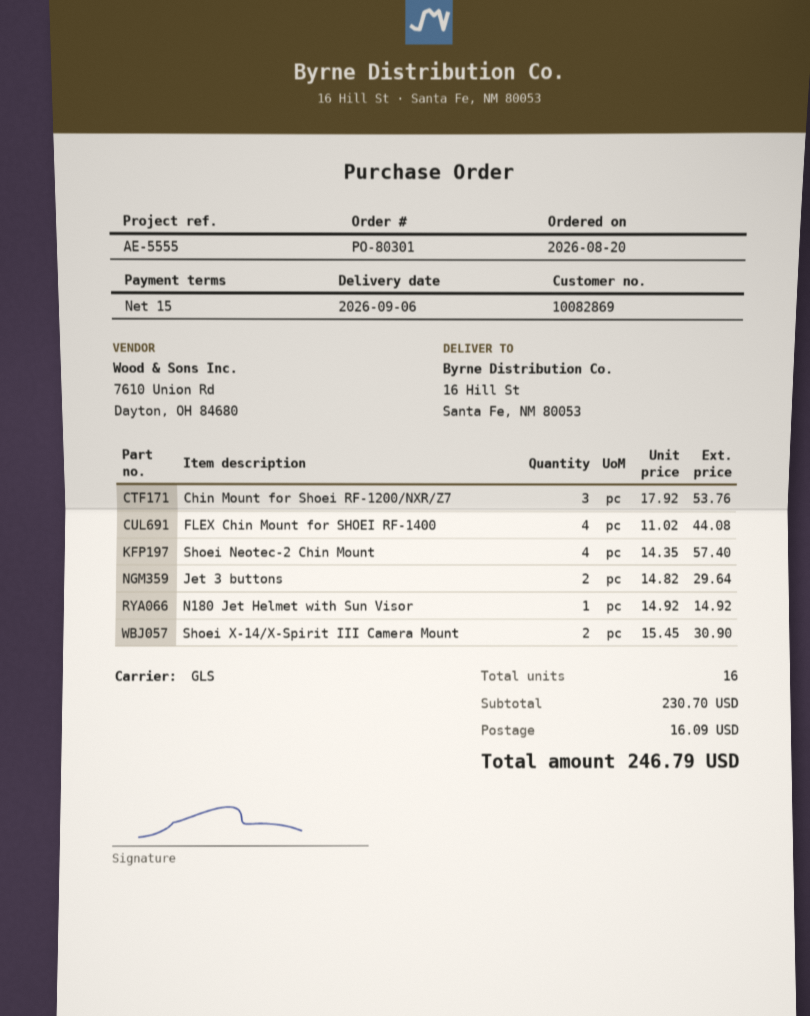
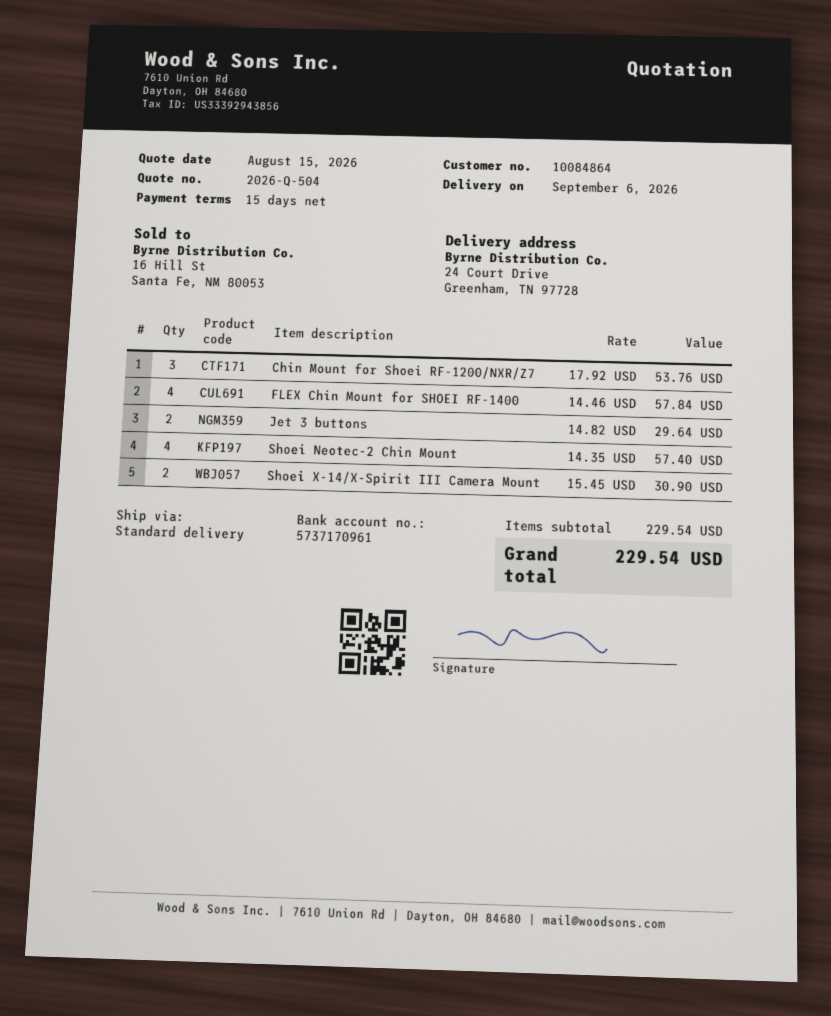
customer number: 10082869 -> 10084864
shipping method: GLS -> standard
ship to: 16 Hill St, Santa Fe, NM 80053 -> 24 Court Drive, Greenham, TN 97728
FLEX Chin Mount for SHOEI RF-1400: 4 x 11.02 = 44.08 -> 4 x 14.46 = 57.84
N180 Jet Helmet with Sun Visor: 1 x 14.92 = 14.92 -> none
subtotal: 230.70 -> 229.54
shipping: 16.09 -> none
total: 246.79 -> 229.54

